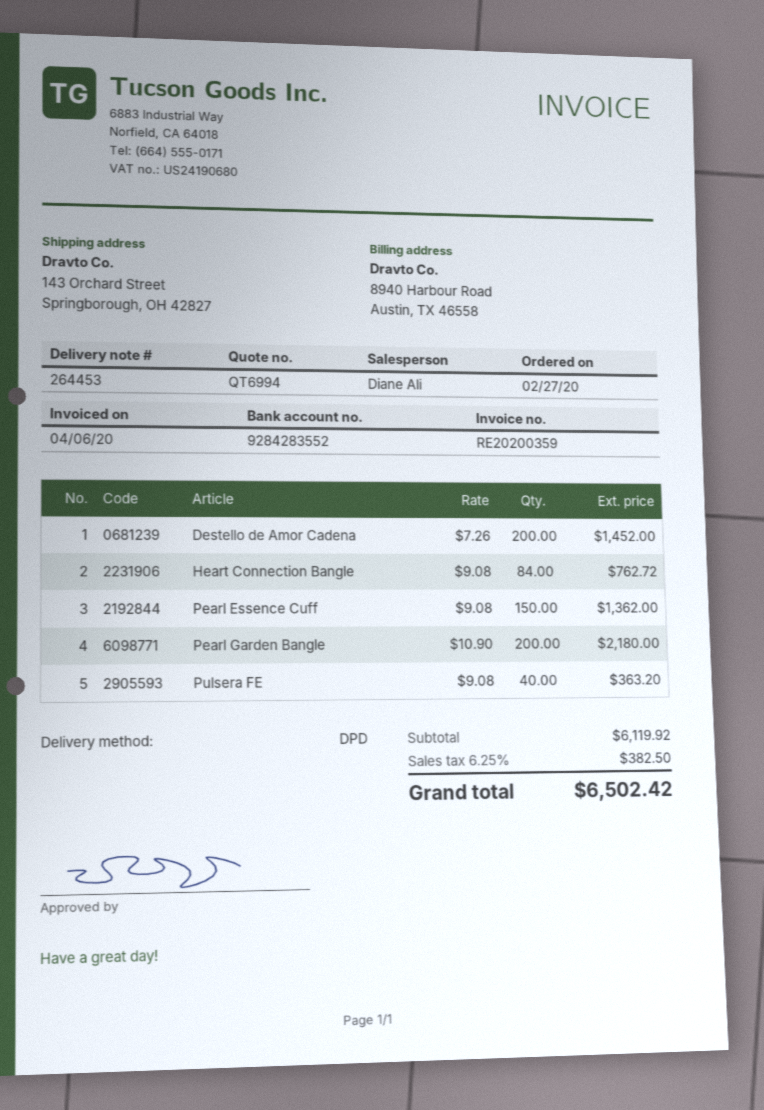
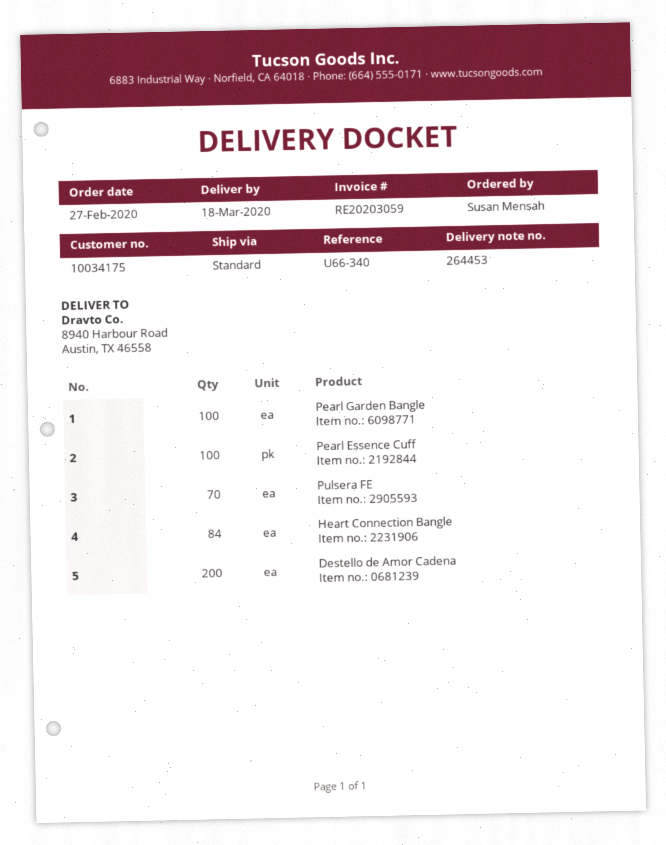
invoice number: RE20200359 -> RE20203059
shipping method: DPD -> standard
ship to: 143 Orchard Street, Springborough, OH 42827 -> 8940 Harbour Road, Austin, TX 46558
Pearl Essence Cuff: 150 -> 100
Pearl Garden Bangle: 200 -> 100
Pulsera FE: 40 -> 70

